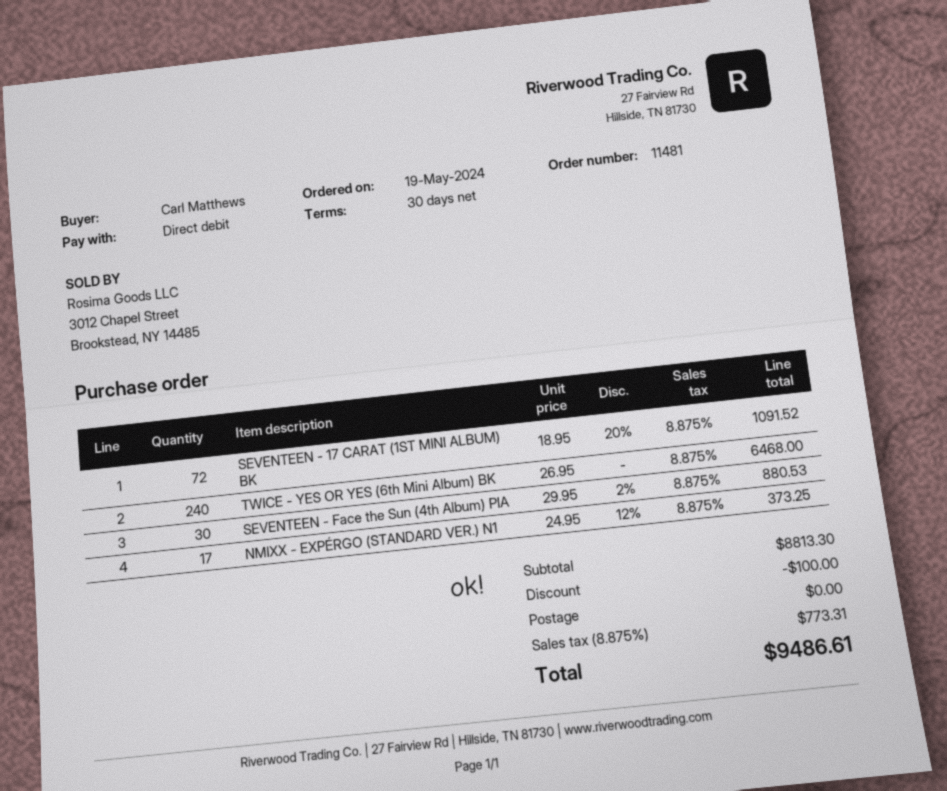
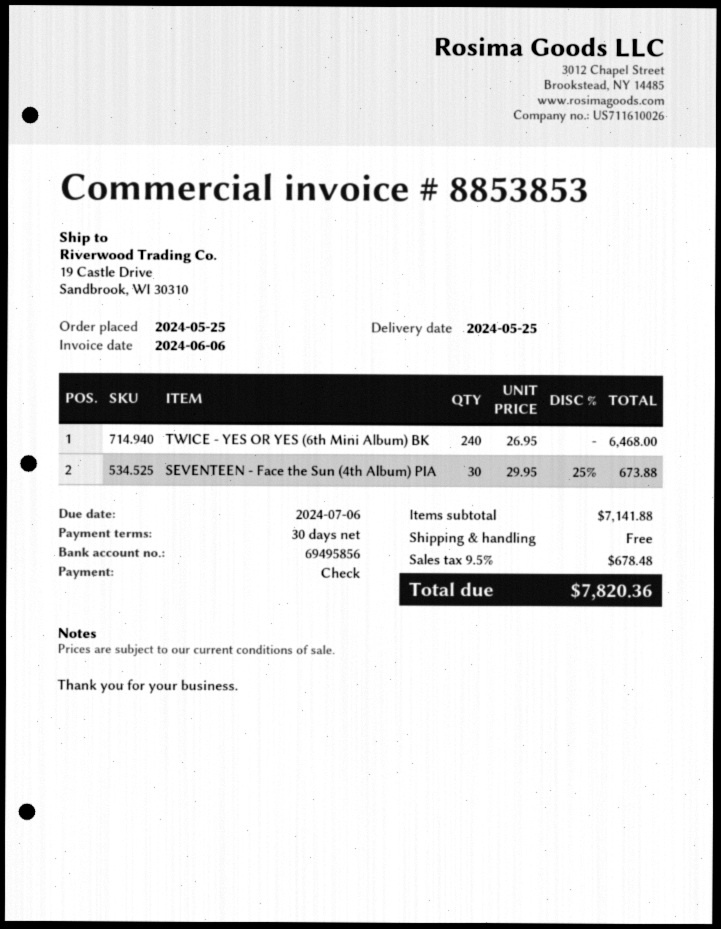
order date: 2024-05-19 -> 2024-05-25
payment method: direct debit -> cheque
SEVENTEEN - 17 CARAT (1ST MINI ALBUM) BK: 72 x 18.95 - 20% = 1091.52 -> none
SEVENTEEN - Face the Sun (4th Album) PIA: 30 x 29.95 - 2% = 880.53 -> 30 x 29.95 - 25% = 673.88
NMIXX - EXPÉRGO (STANDARD VER.) N1: 17 x 24.95 - 12% = 373.25 -> none
subtotal: 8813.30 -> 7141.88
discount: 100.00 -> none
tax: 8.875% = 773.31 -> 9.5% = 678.48
total: 9486.61 -> 7820.36

